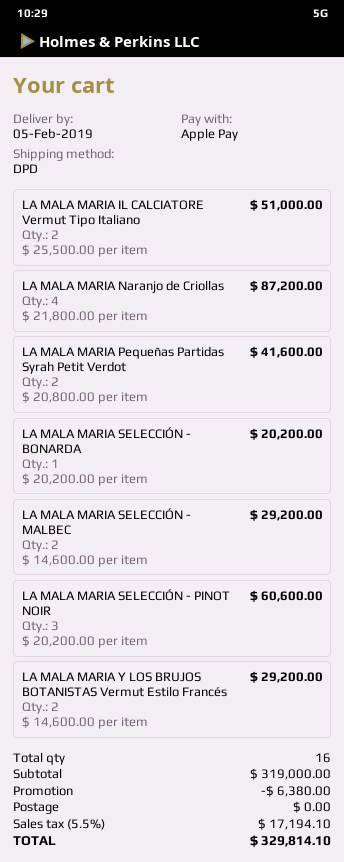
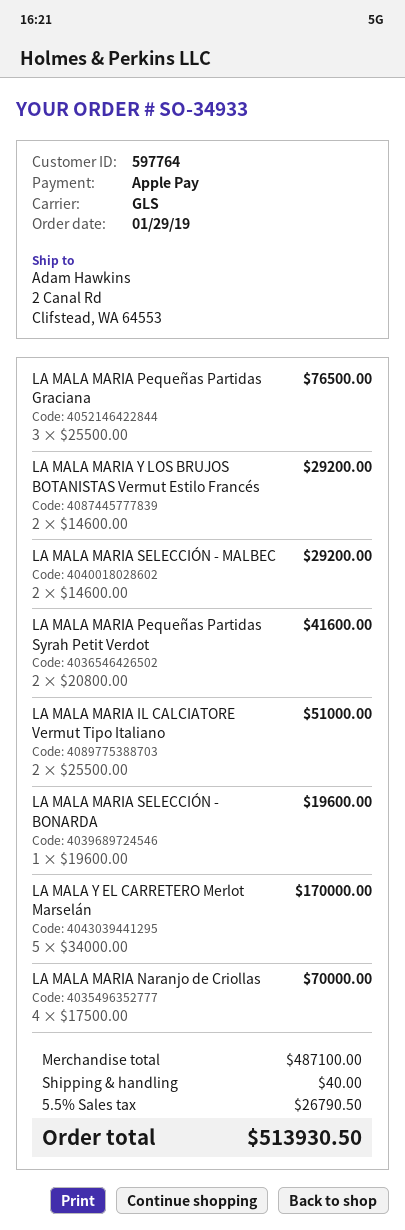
shipping method: DPD -> GLS
LA MALA MARIA Naranjo de Criollas: 4 x 21800.00 = 87200.00 -> 4 x 17500.00 = 70000.00
LA MALA MARIA SELECCIÓN - BONARDA: 1 x 20200.00 = 20200.00 -> 1 x 19600.00 = 19600.00
LA MALA MARIA SELECCIÓN - PINOT NOIR: 3 x 20200.00 = 60600.00 -> none
LA MALA MARIA Pequeñas Partidas Graciana: none -> 3 x 25500.00 = 76500.00
LA MALA Y EL CARRETERO Merlot Marselán: none -> 5 x 34000.00 = 170000.00
subtotal: 319000.00 -> 487100.00
discount: 6380.00 -> none
shipping: 0.00 -> 40.00
tax: 5.5% = 17194.10 -> 5.5% = 26790.50
total: 329814.10 -> 513930.50

